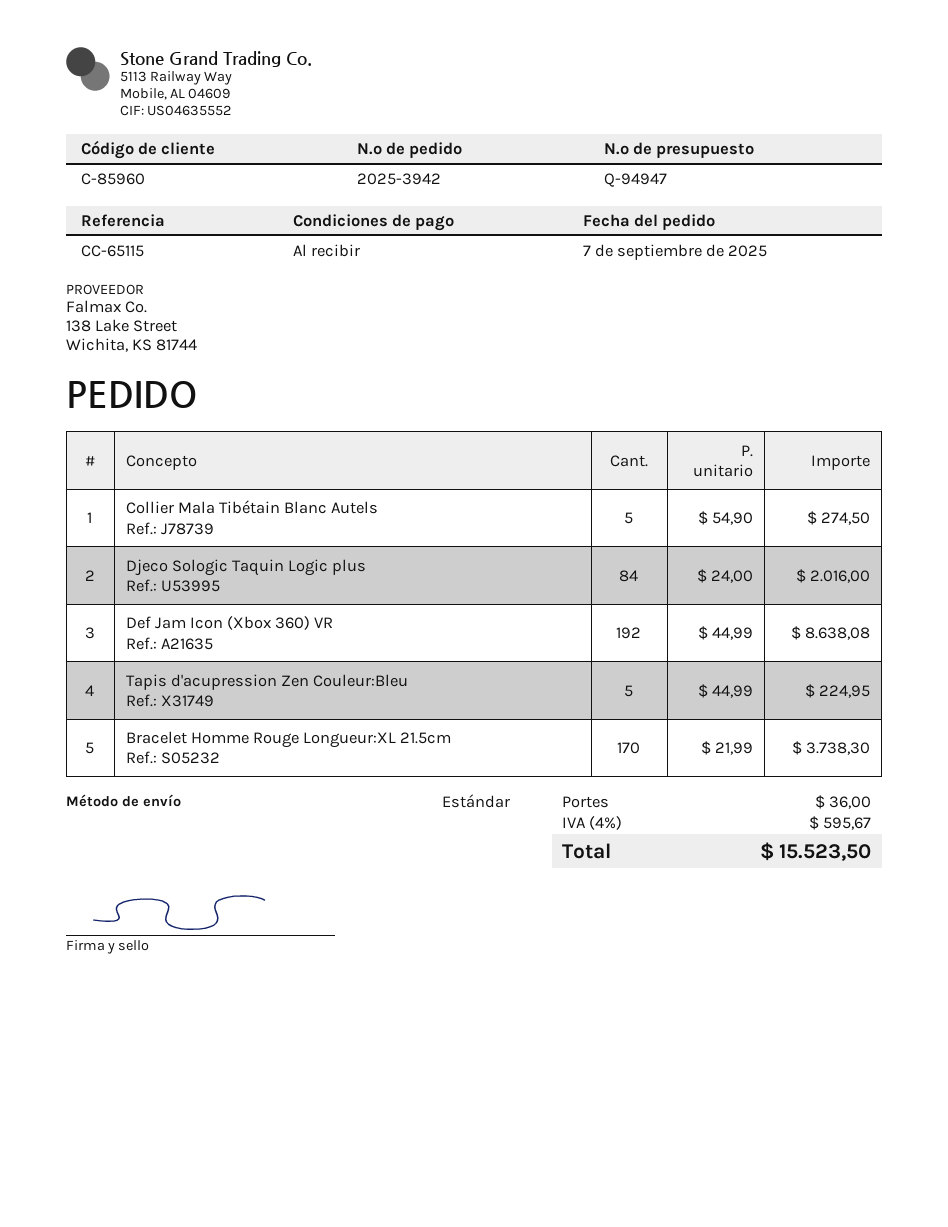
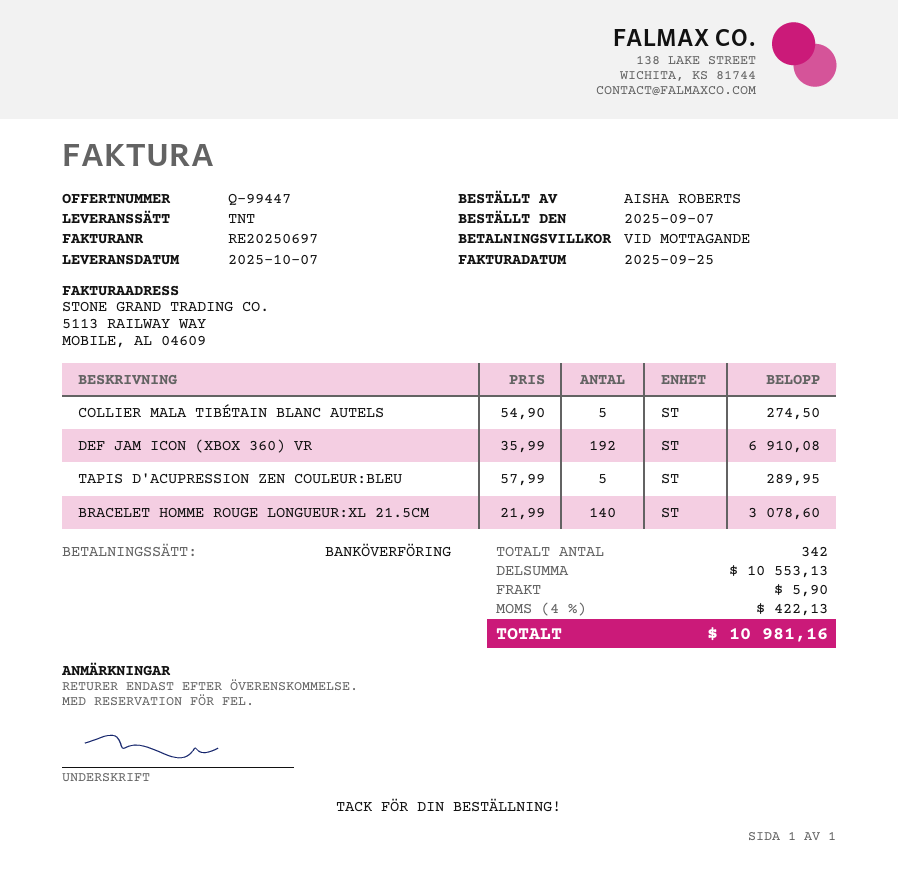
quote number: Q-94947 -> Q-99447
shipping method: standard -> TNT
Djeco Sologic Taquin Logic plus: 84 x 24.00 = 2016.00 -> none
Def Jam Icon (Xbox 360) VR: 192 x 44.99 = 8638.08 -> 192 x 35.99 = 6910.08
Tapis d'acupression Zen Couleur:Bleu: 5 x 44.99 = 224.95 -> 5 x 57.99 = 289.95
Bracelet Homme Rouge Longueur:XL 21.5cm: 170 x 21.99 = 3738.30 -> 140 x 21.99 = 3078.60
shipping: 36.00 -> 5.90
tax: 4% = 595.67 -> 4% = 422.13
total: 15523.50 -> 10981.16

